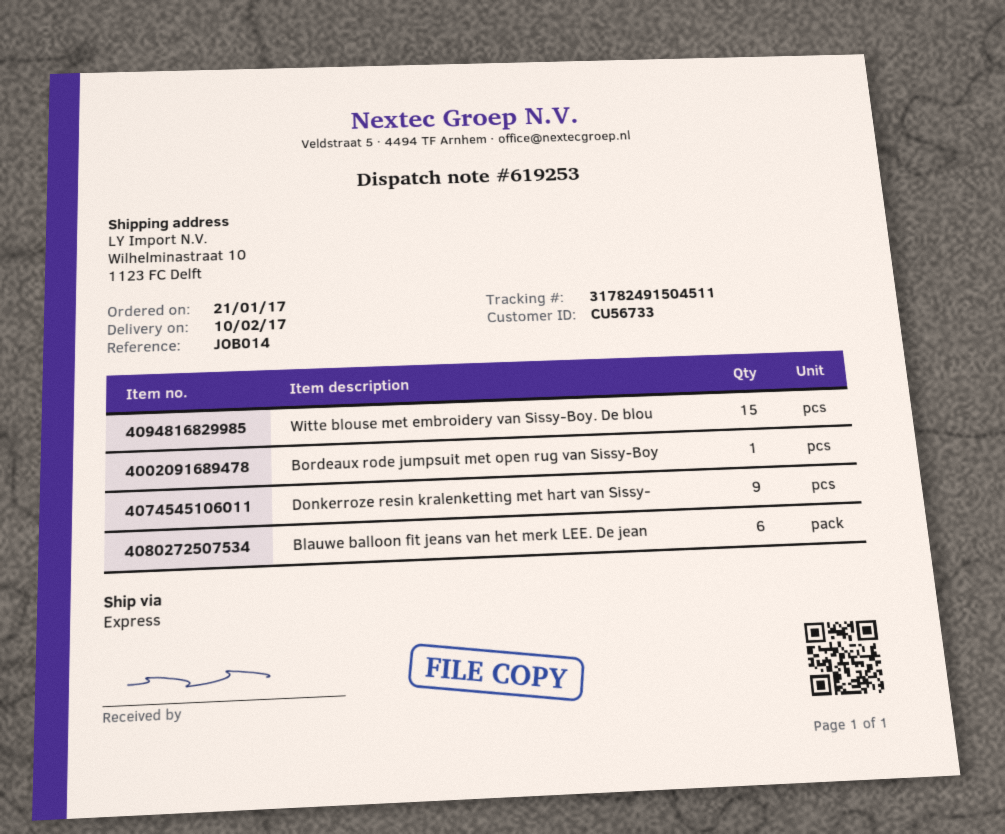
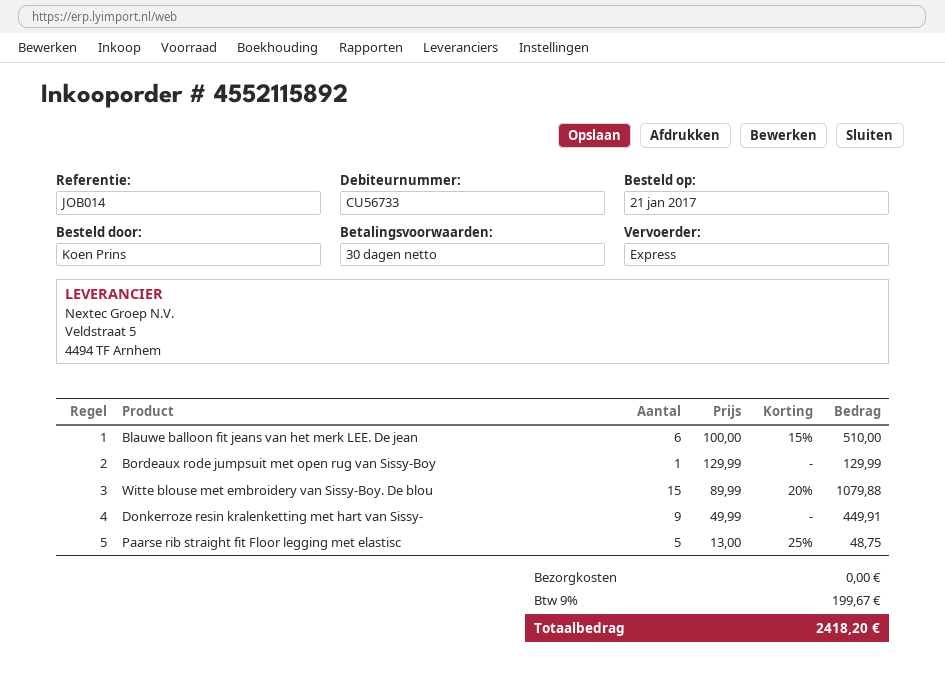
Paarse rib straight fit Floor legging met elastisc: none -> 5

